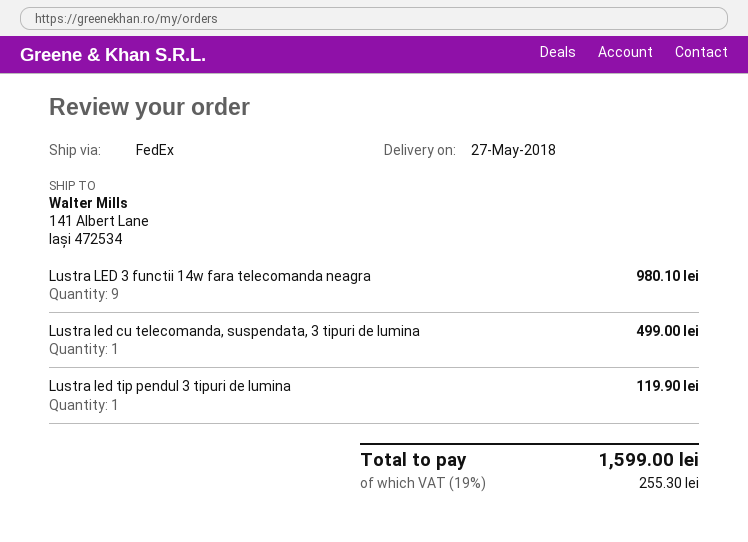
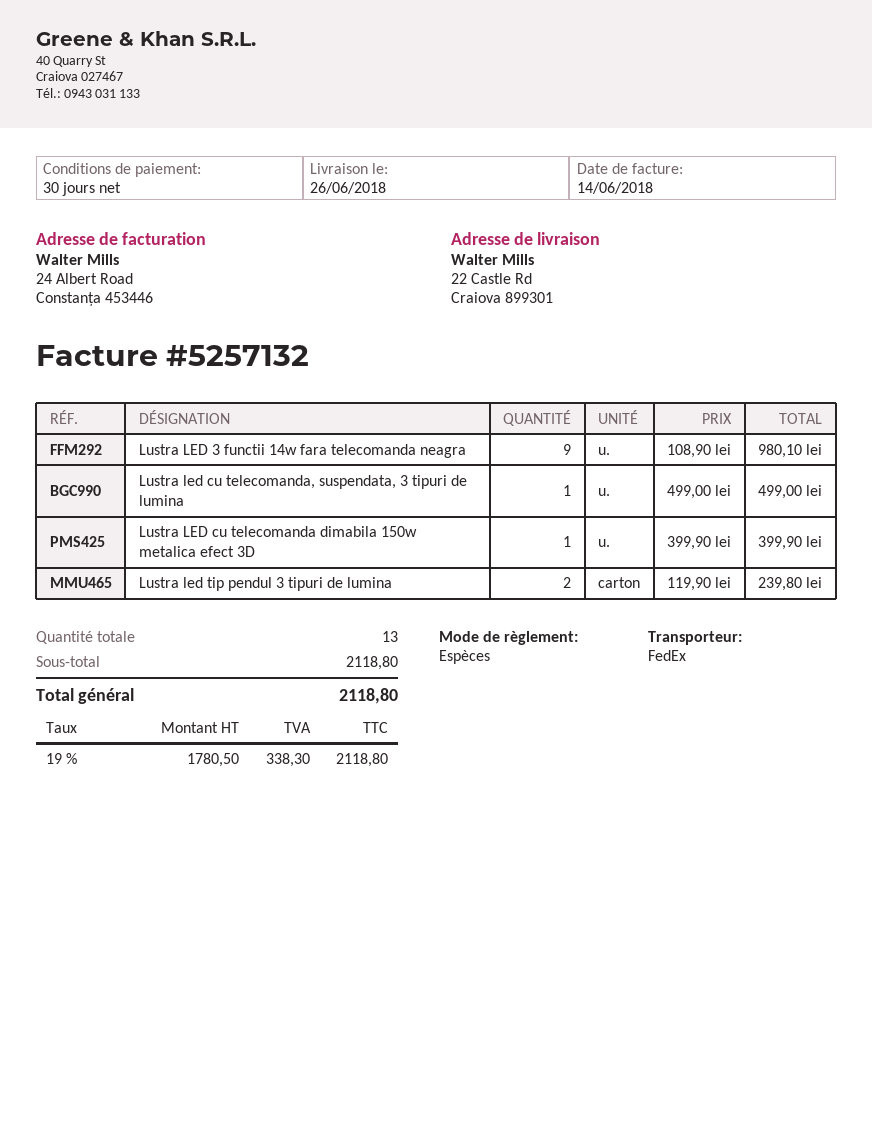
delivery date: 2018-05-27 -> 2018-06-26
ship to: 141 Albert Lane, Iași 472534 -> 22 Castle Rd, Craiova 899301
Lustra led tip pendul 3 tipuri de lumina: 1 for 119.90 -> 2 for 239.80
Lustra LED cu telecomanda dimabila 150w metalica efect 3D: none -> 1 for 399.90
tax: 19% = 255.30 -> 19% = 338.30
total: 1599.00 -> 2118.80

